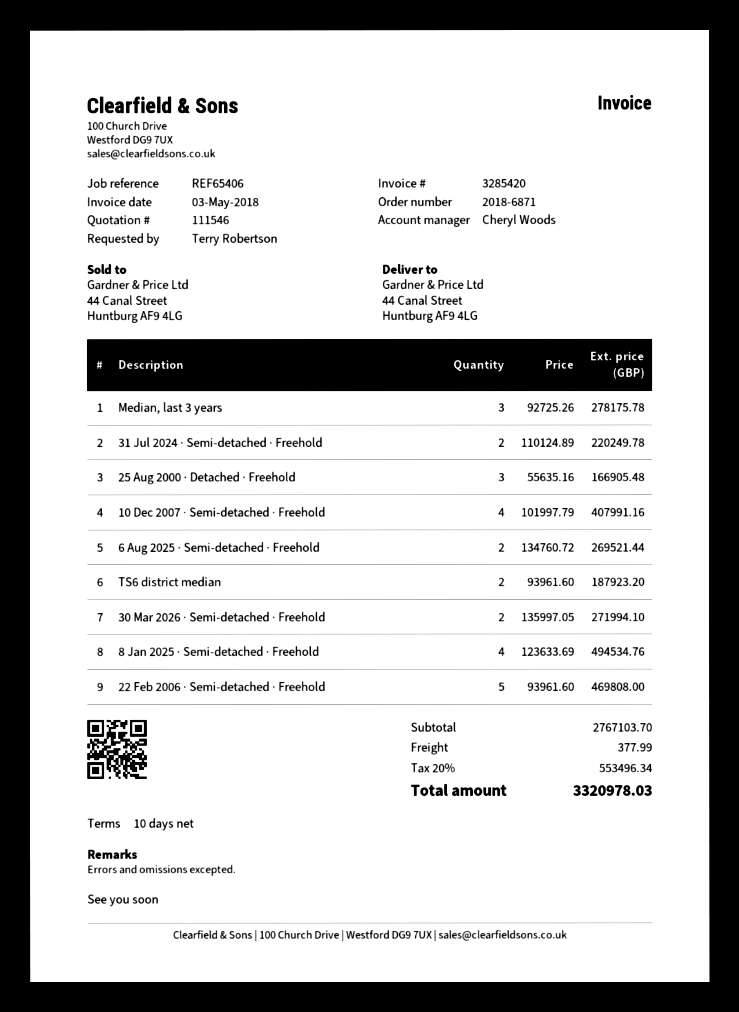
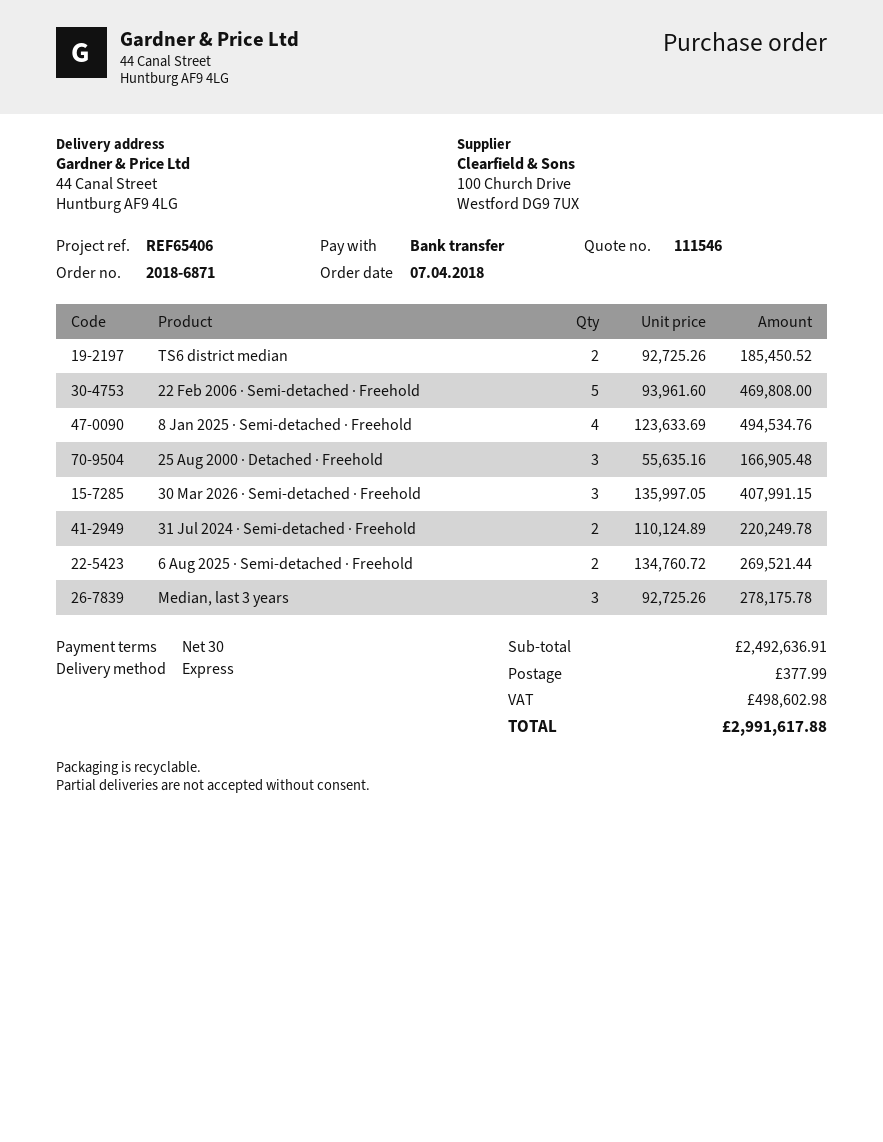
payment terms: 10 days -> 30 days
10 Dec 2007 · Semi-detached · Freehold: 4 x 101997.79 = 407991.16 -> none
TS6 district median: 2 x 93961.60 = 187923.20 -> 2 x 92725.26 = 185450.52
30 Mar 2026 · Semi-detached · Freehold: 2 x 135997.05 = 271994.10 -> 3 x 135997.05 = 407991.15
subtotal: 2767103.70 -> 2492636.91
tax: 553496.34 -> 498602.98
total: 3320978.03 -> 2991617.88

